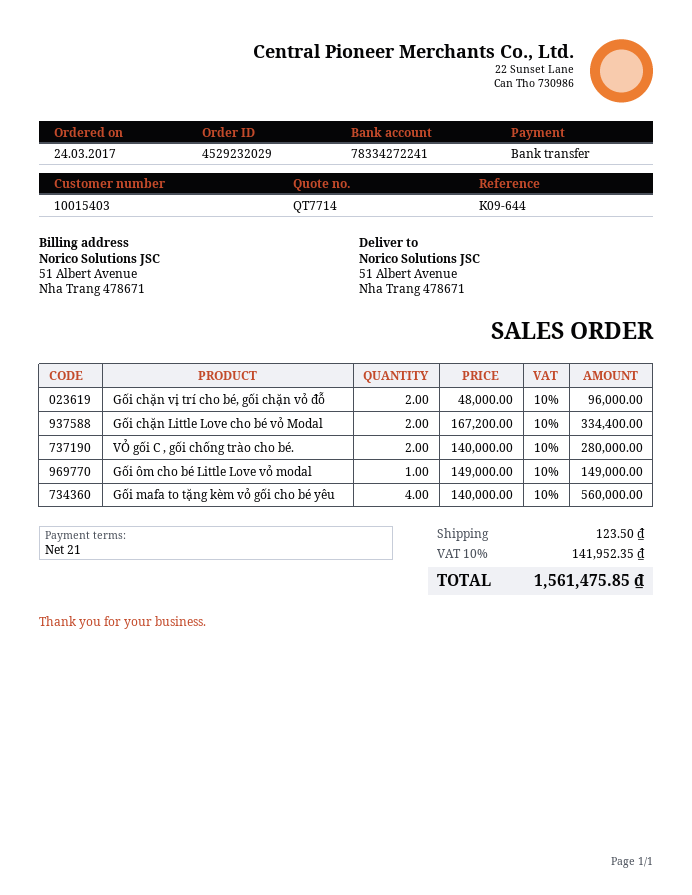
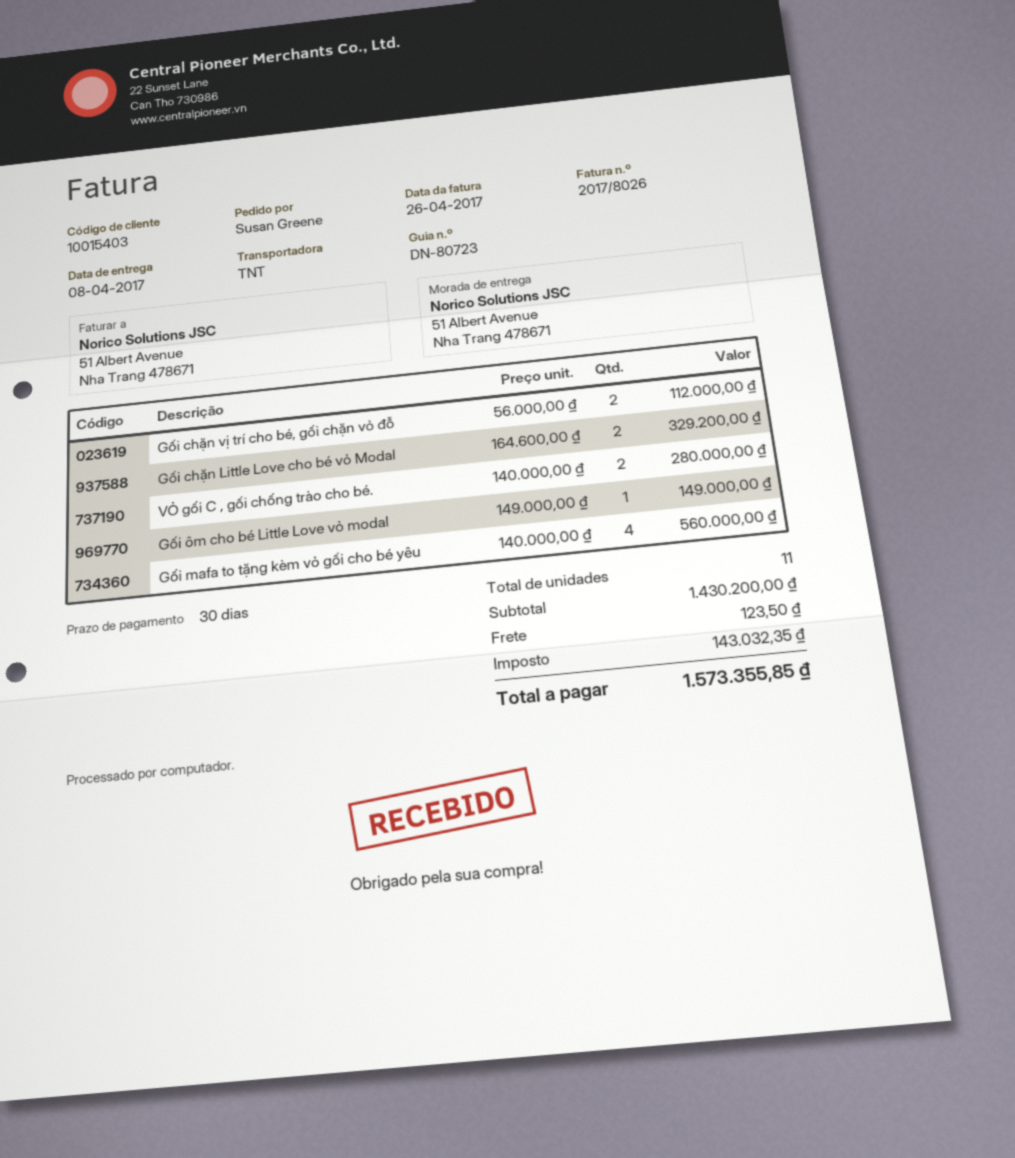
payment terms: 21 days -> 30 days
Gối chặn vị trí cho bé, gối chặn vỏ đỗ: 2 x 48000.00 = 96000.00 -> 2 x 56000.00 = 112000.00
Gối chặn Little Love cho bé vỏ Modal: 2 x 167200.00 = 334400.00 -> 2 x 164600.00 = 329200.00
tax: 141952.35 -> 143032.35
total: 1561475.85 -> 1573355.85

